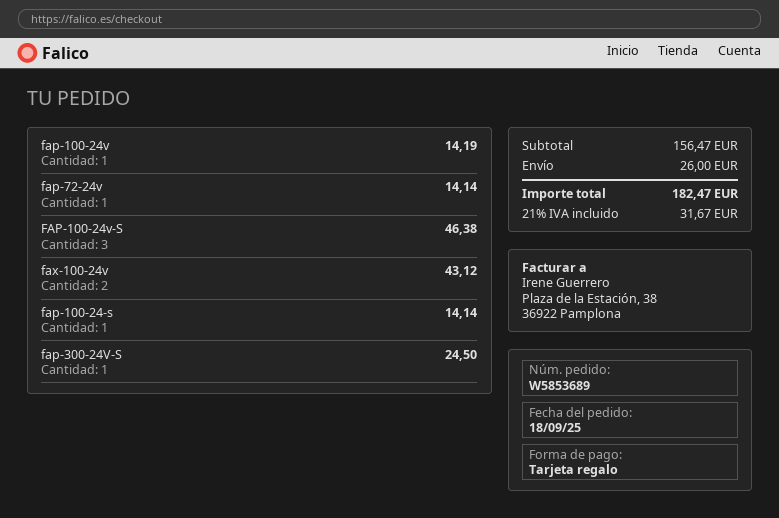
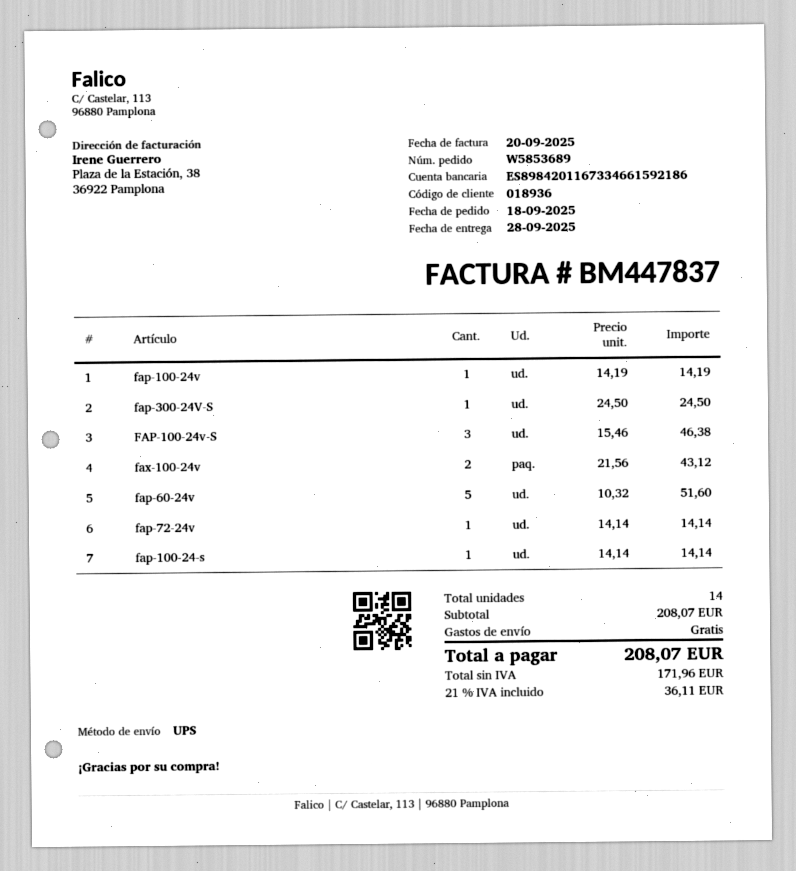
fap-60-24v: none -> 5 for 51.60
subtotal: 156.47 -> 208.07
shipping: 26.00 -> 0.00
tax: 21% = 31.67 -> 21% = 36.11
total: 182.47 -> 208.07

